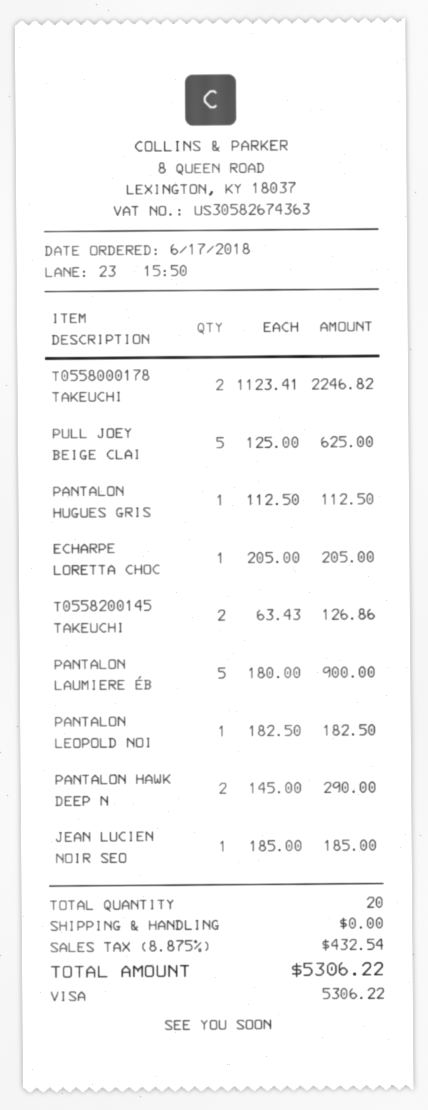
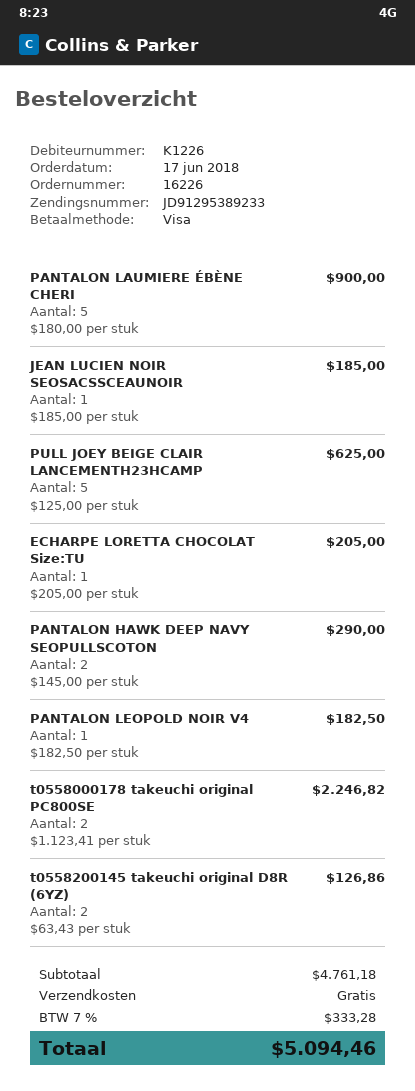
PANTALON HUGUES GRIS: 1 x 112.50 = 112.50 -> none
tax: 8.875% = 432.54 -> 7% = 333.28
total: 5306.22 -> 5094.46

